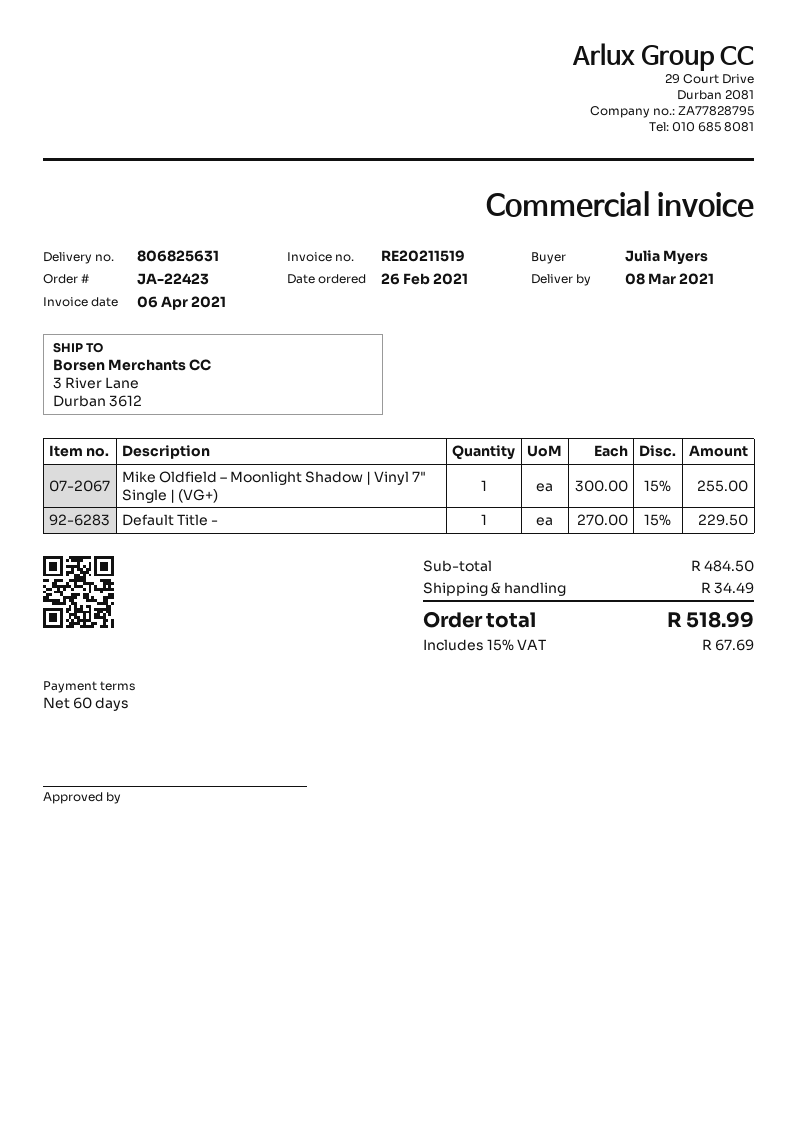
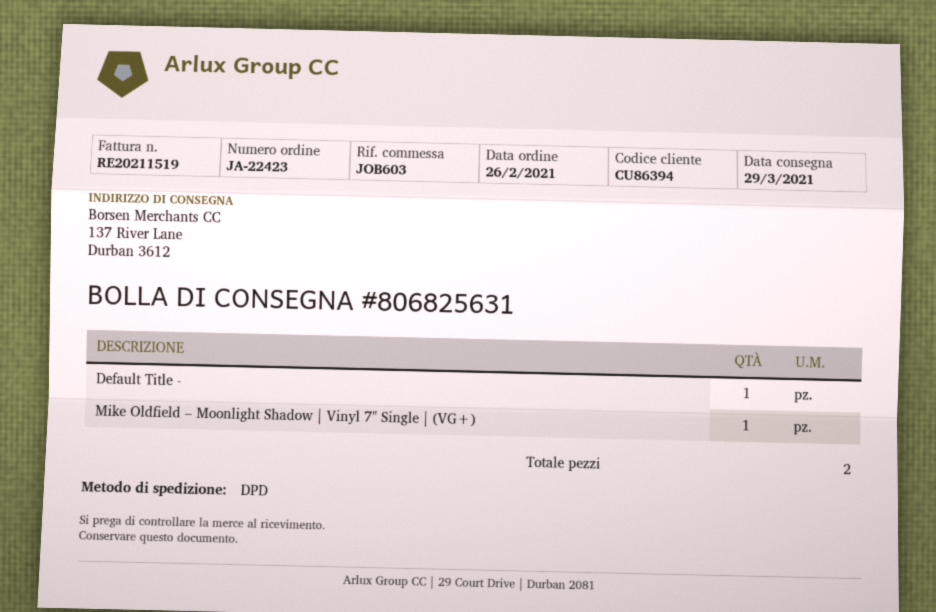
delivery date: 2021-03-08 -> 2021-03-29
ship to: 3 River Lane, Durban 3612 -> 137 River Lane, Durban 3612

